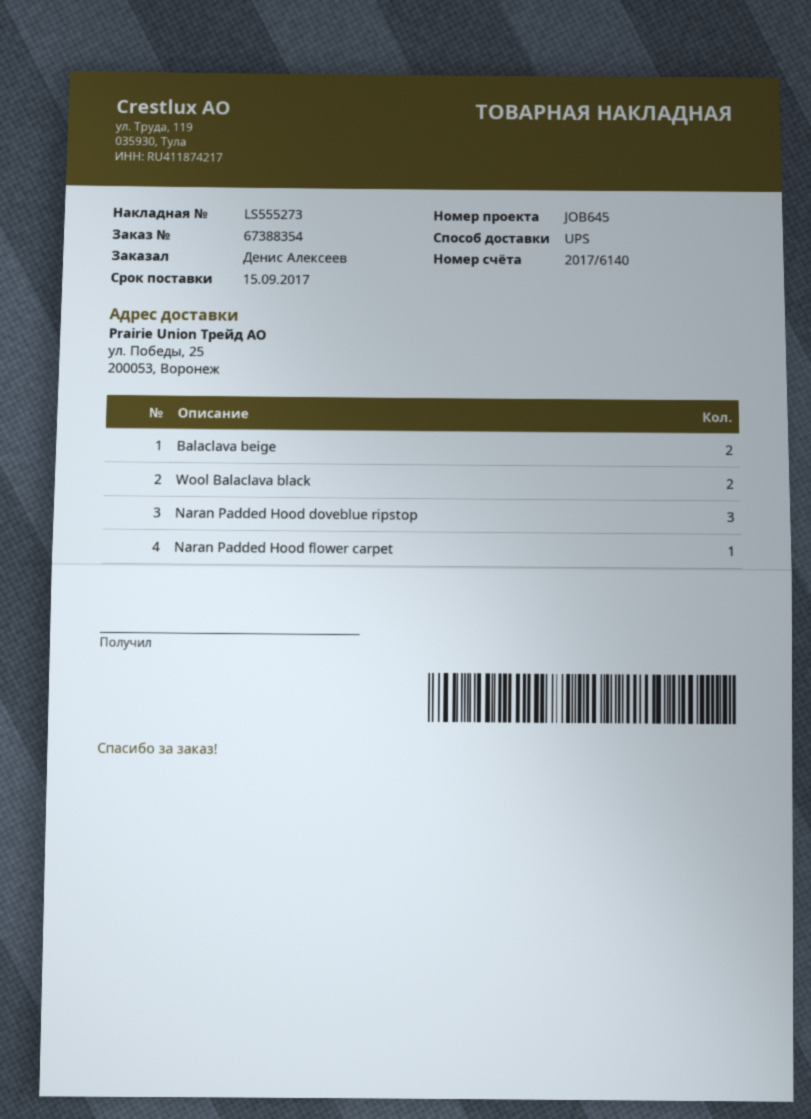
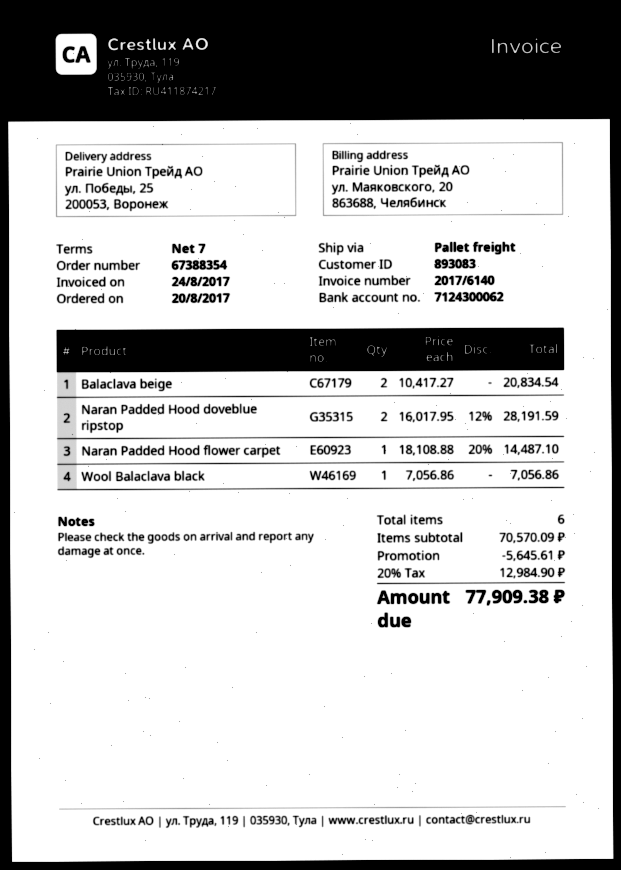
shipping method: UPS -> pallet freight
Wool Balaclava black: 2 -> 1
Naran Padded Hood doveblue ripstop: 3 -> 2

